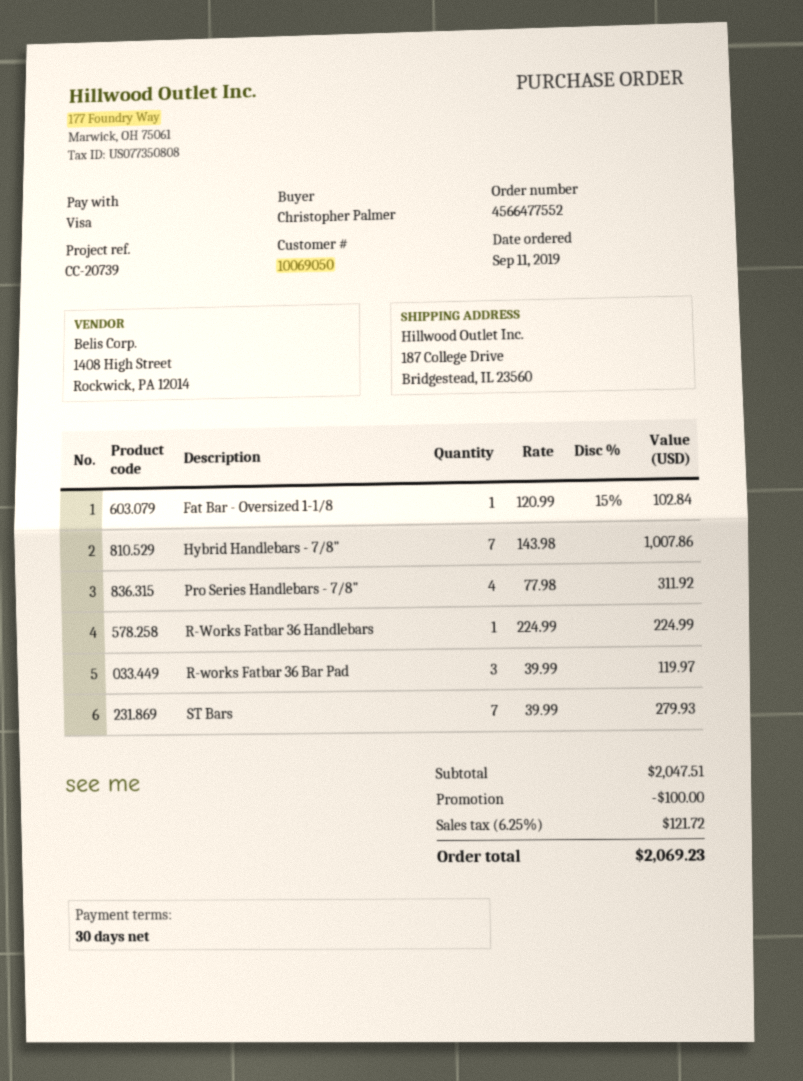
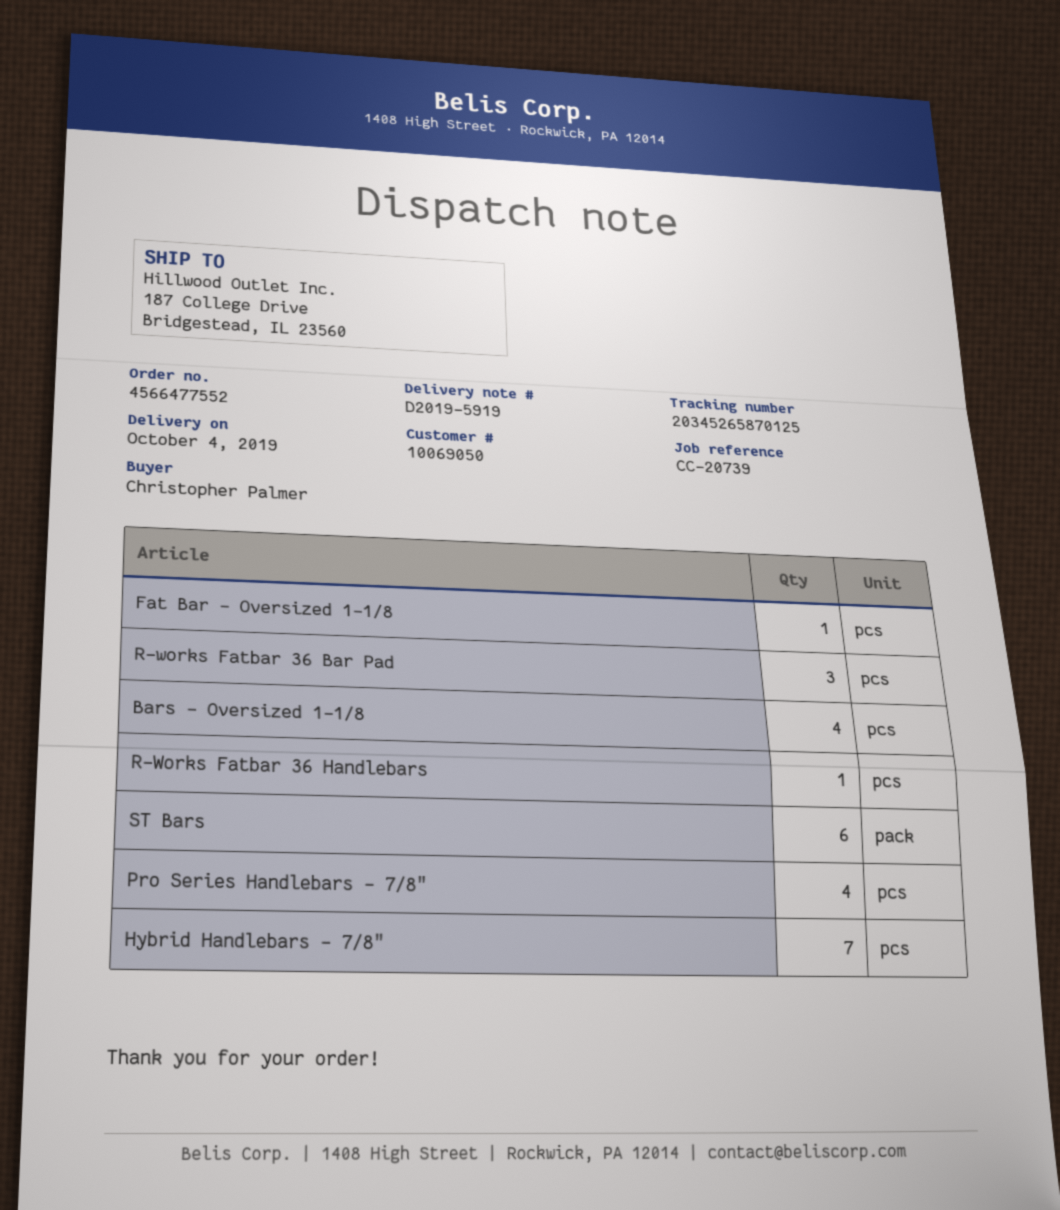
ST Bars: 7 -> 6
Bars - Oversized 1-1/8: none -> 4

